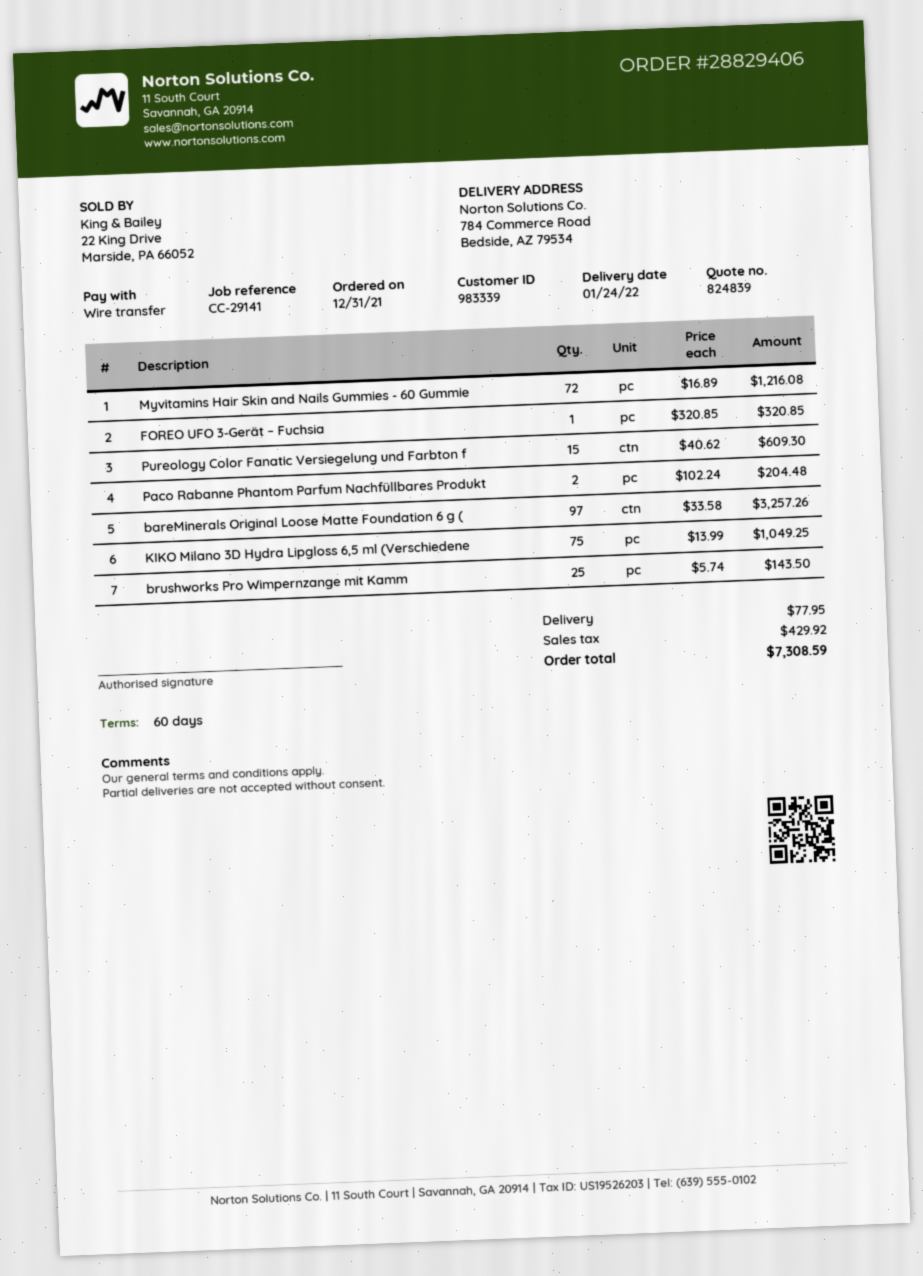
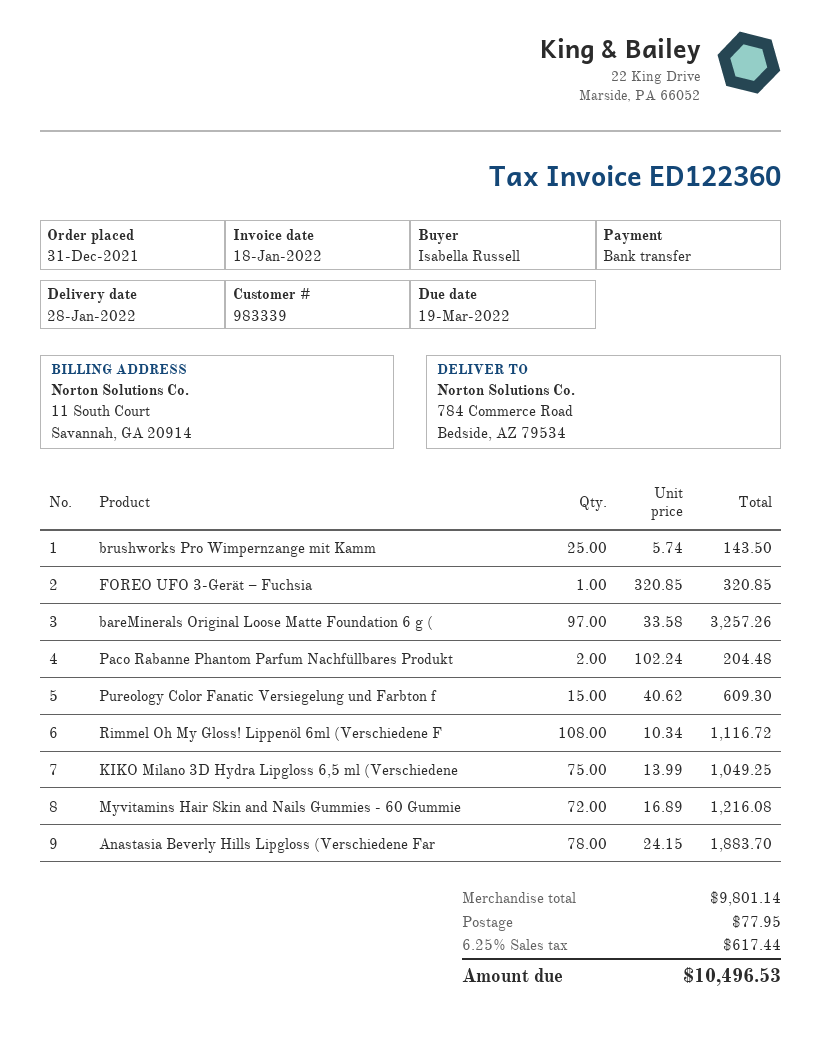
delivery date: 2022-01-24 -> 2022-01-28
Rimmel Oh My Gloss! Lippenöl 6ml (Verschiedene F: none -> 108 x 10.34 = 1116.72
Anastasia Beverly Hills Lipgloss (Verschiedene Far: none -> 78 x 24.15 = 1883.70
tax: 429.92 -> 617.44
total: 7308.59 -> 10496.53

